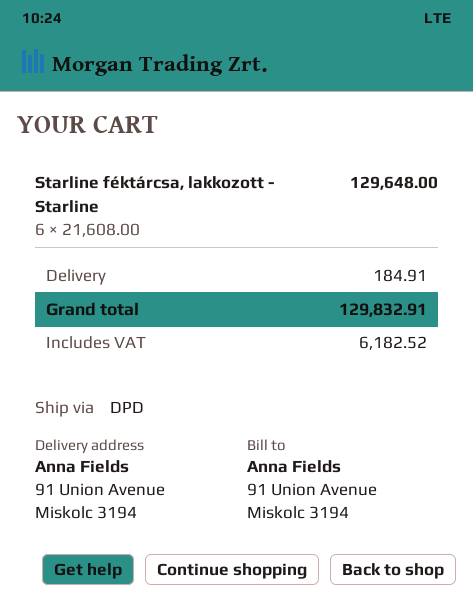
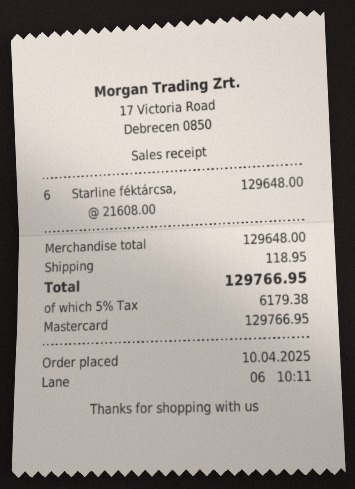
shipping: 184.91 -> 118.95
tax: 6182.52 -> 6179.38
total: 129832.91 -> 129766.95

